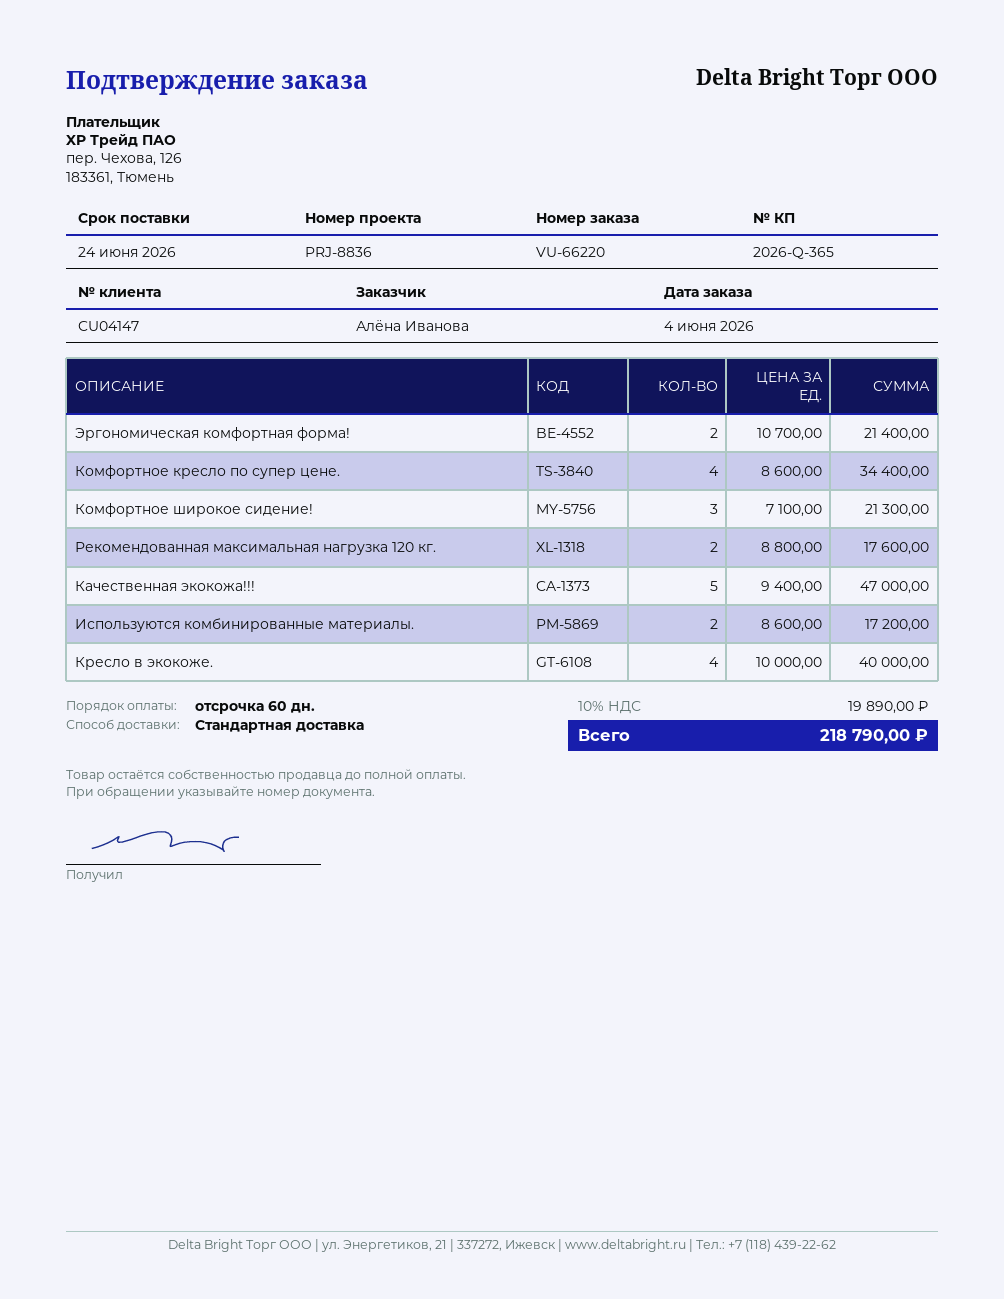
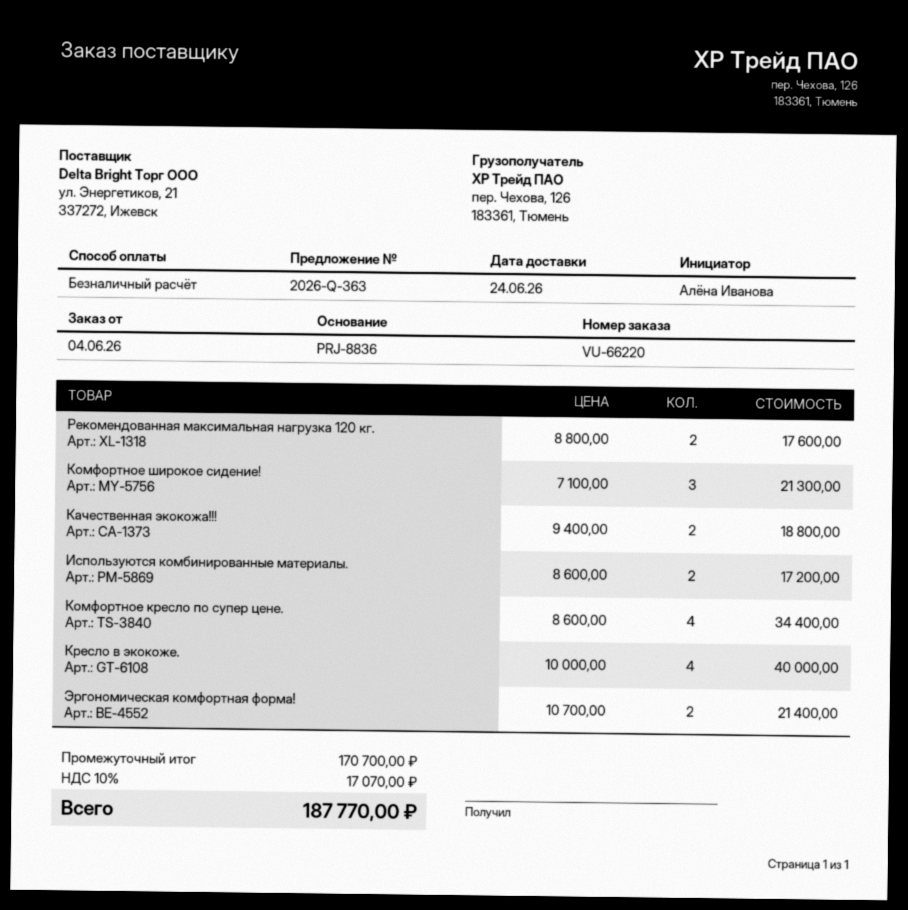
quote number: 2026-Q-365 -> 2026-Q-363
Качественная экокожа!!!: 5 x 9400.00 = 47000.00 -> 2 x 9400.00 = 18800.00
tax: 10% = 19890.00 -> 10% = 17070.00
total: 218790.00 -> 187770.00

